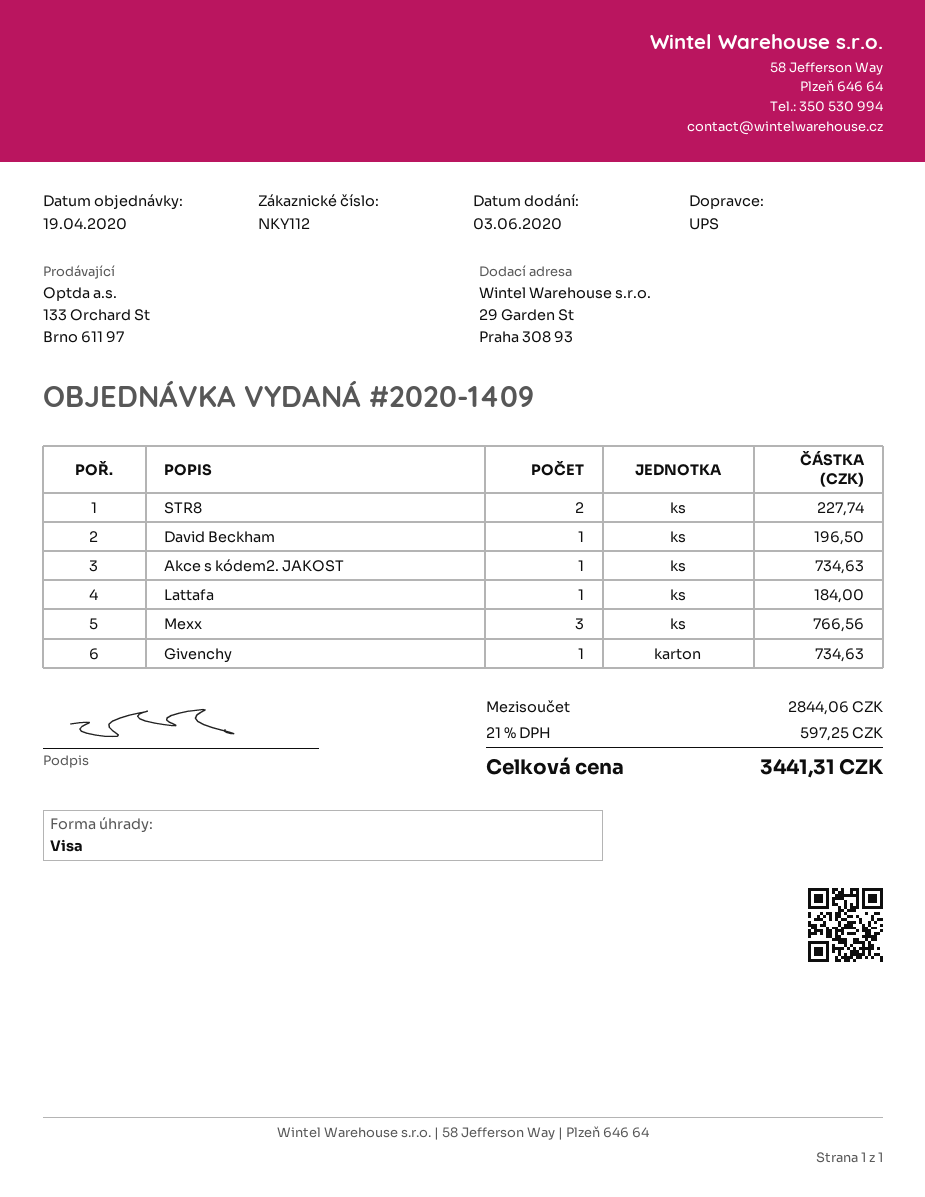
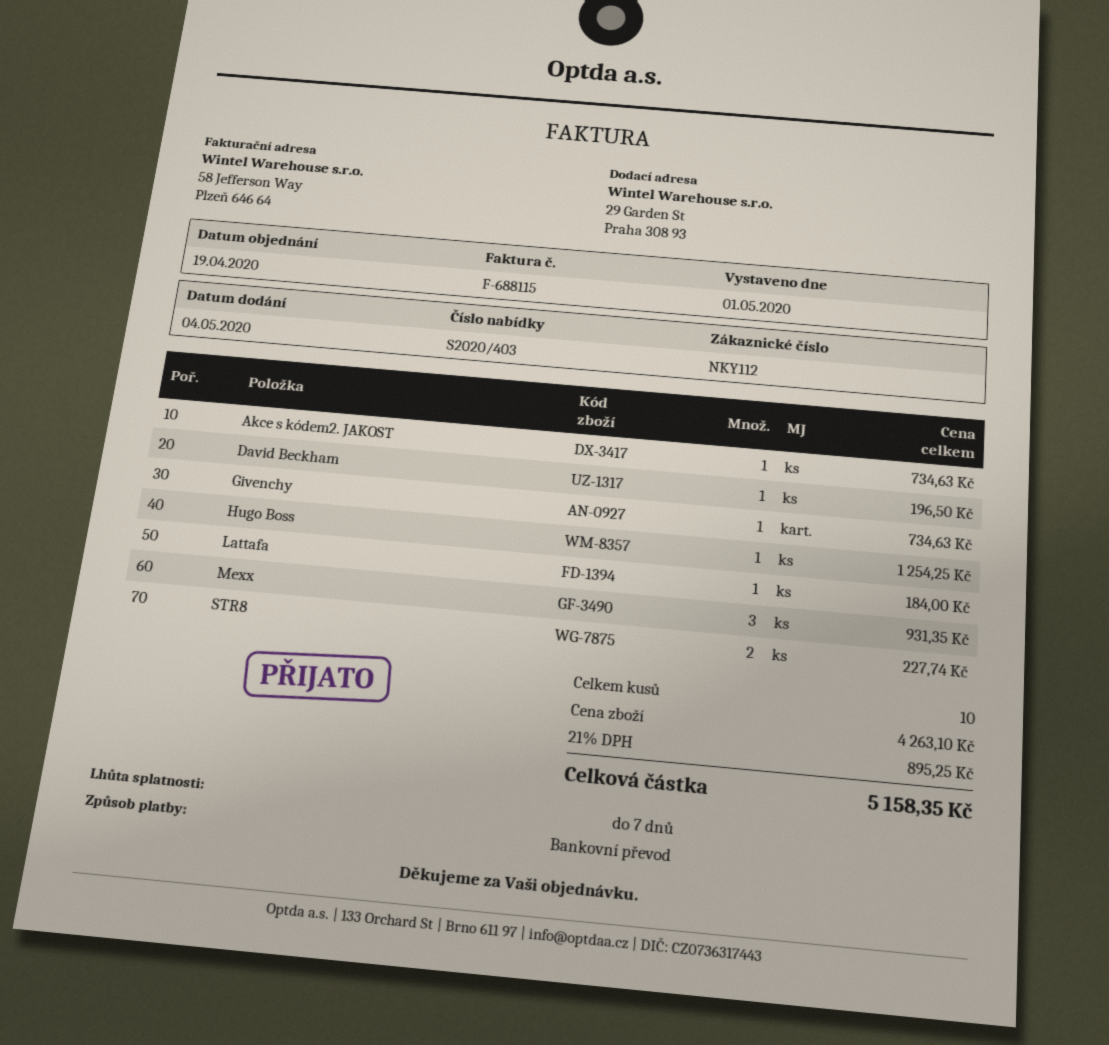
delivery date: 2020-06-03 -> 2020-05-04
payment method: Visa -> bank transfer
Mexx: 3 for 766.56 -> 3 for 931.35
Hugo Boss: none -> 1 for 1254.25
subtotal: 2844.06 -> 4263.10
tax: 21% = 597.25 -> 21% = 895.25
total: 3441.31 -> 5158.35

